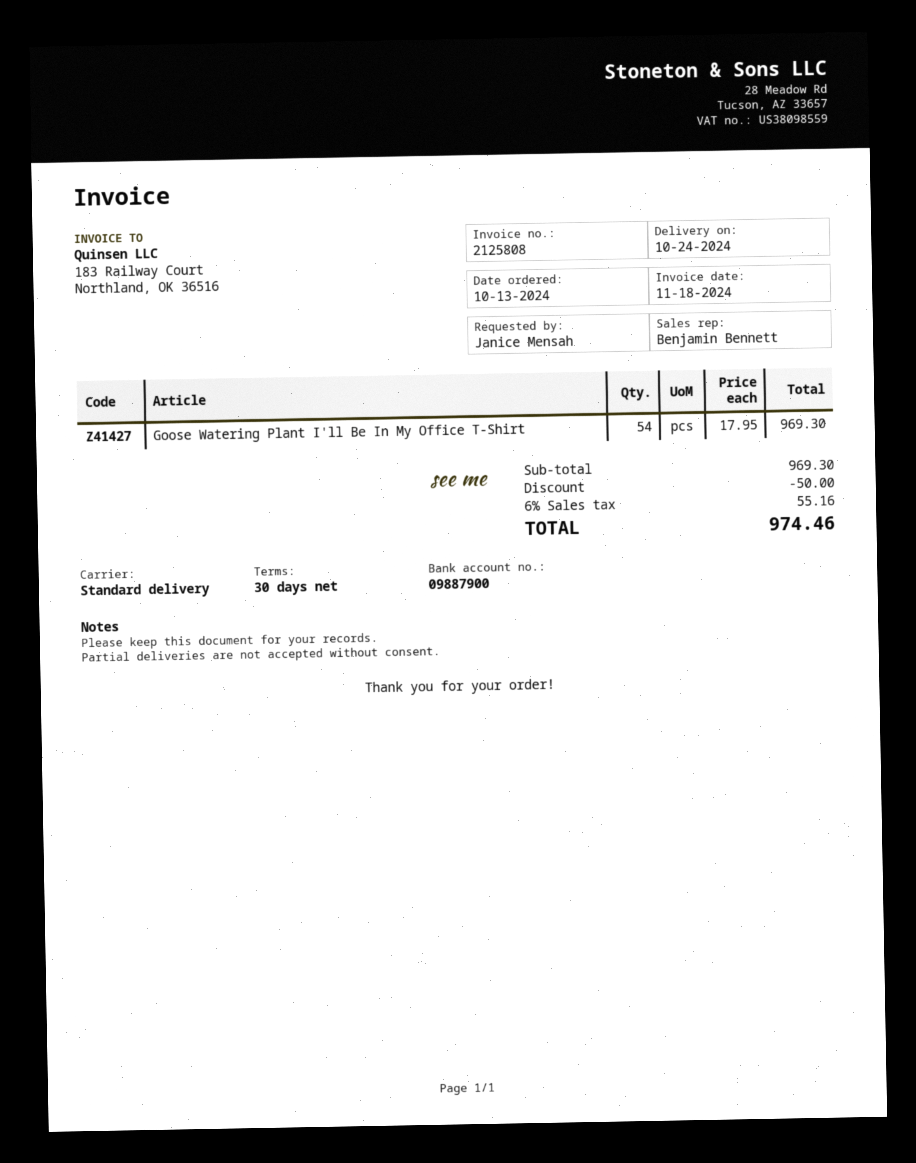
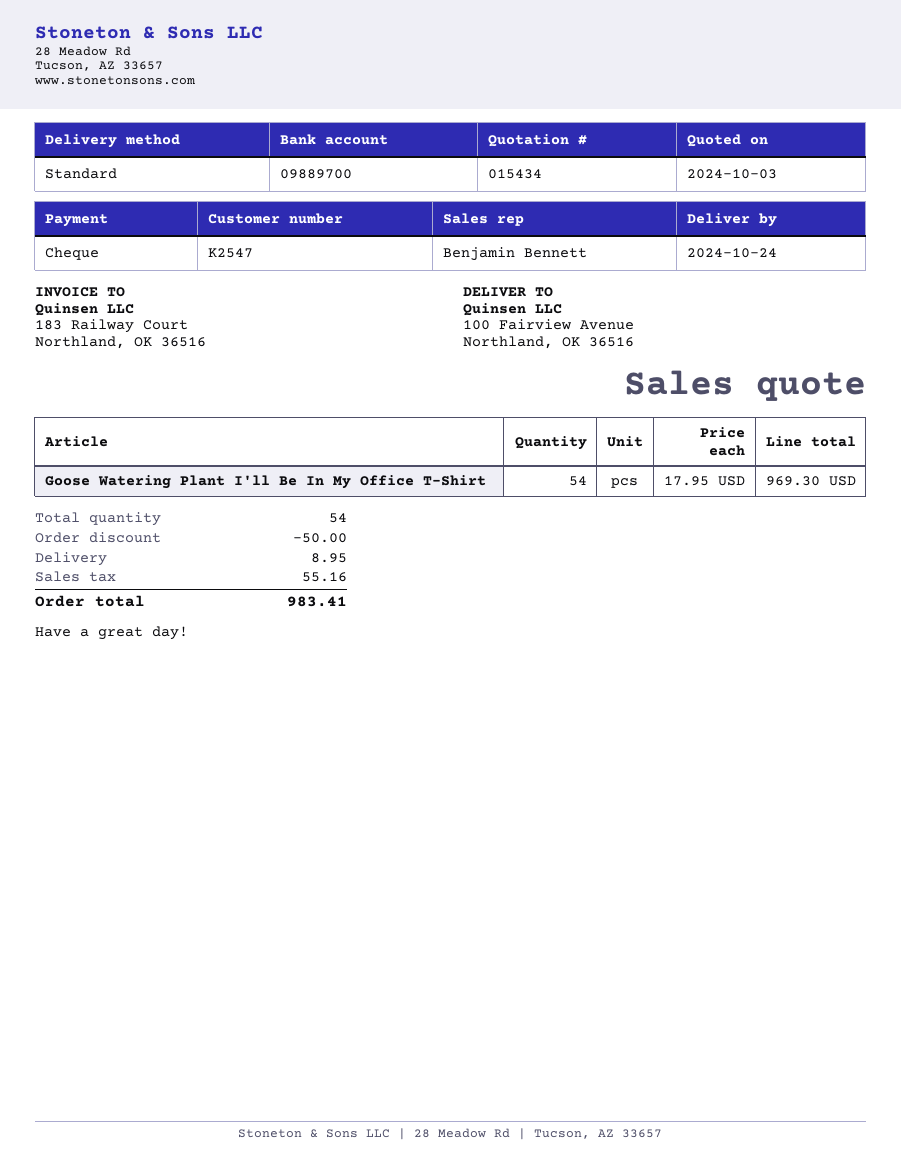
bank account: 09887900 -> 09889700
shipping: none -> 8.95
total: 974.46 -> 983.41

